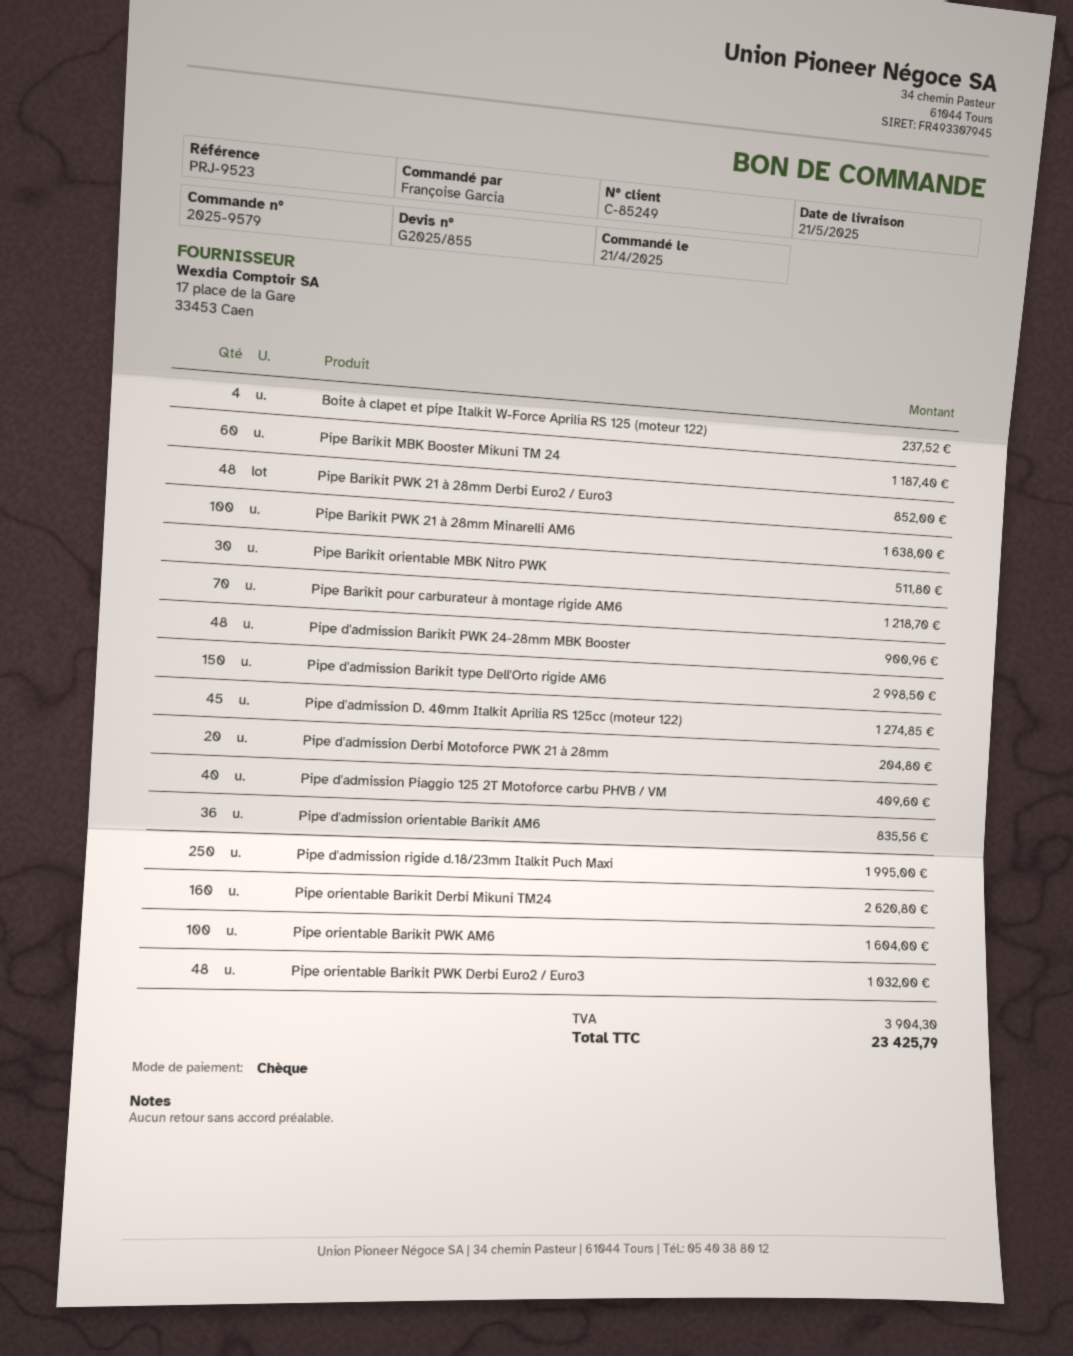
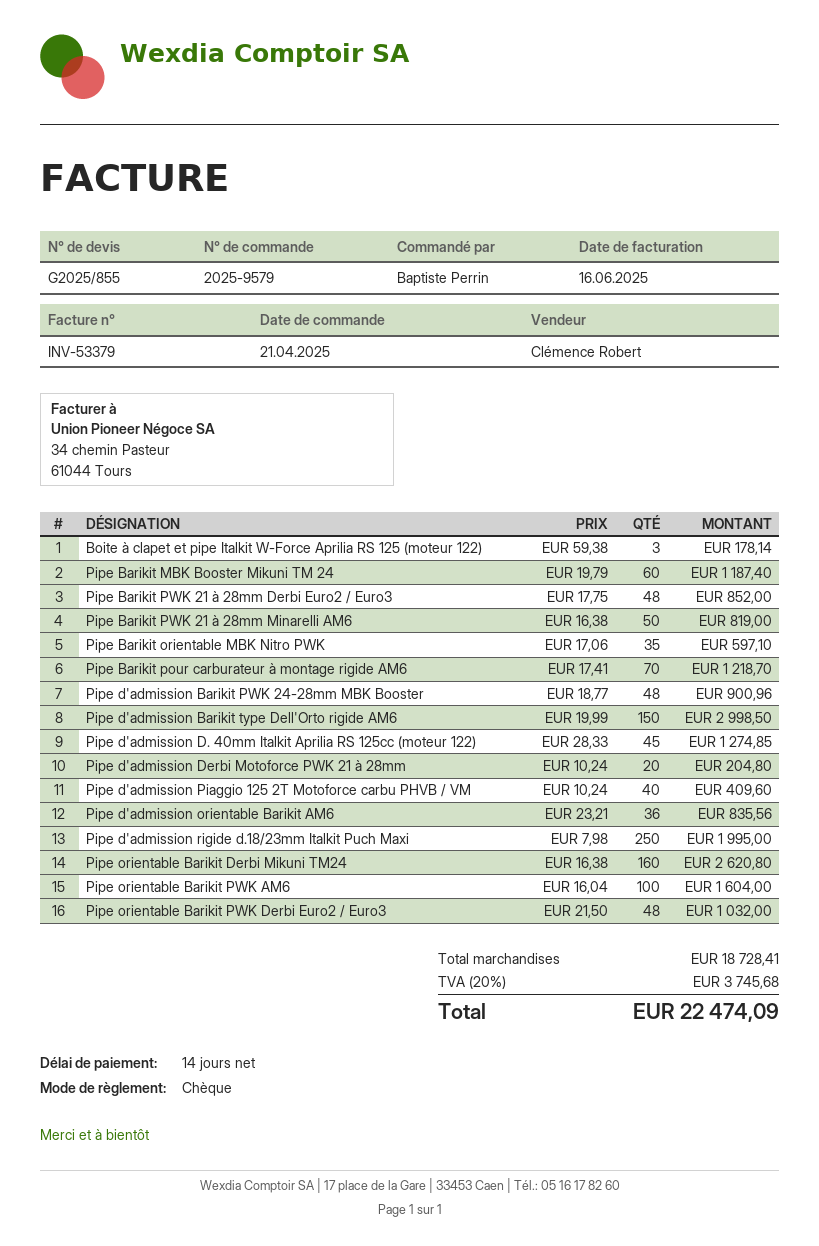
ordered by: Françoise Garcia -> Baptiste Perrin
Boite à clapet et pipe Italkit W-Force Aprilia RS 125 (moteur 122): 4 for 237.52 -> 3 for 178.14
Pipe Barikit PWK 21 à 28mm Minarelli AM6: 100 for 1638.00 -> 50 for 819.00
Pipe Barikit orientable MBK Nitro PWK: 30 for 511.80 -> 35 for 597.10
tax: 3904.30 -> 3745.68
total: 23425.79 -> 22474.09

